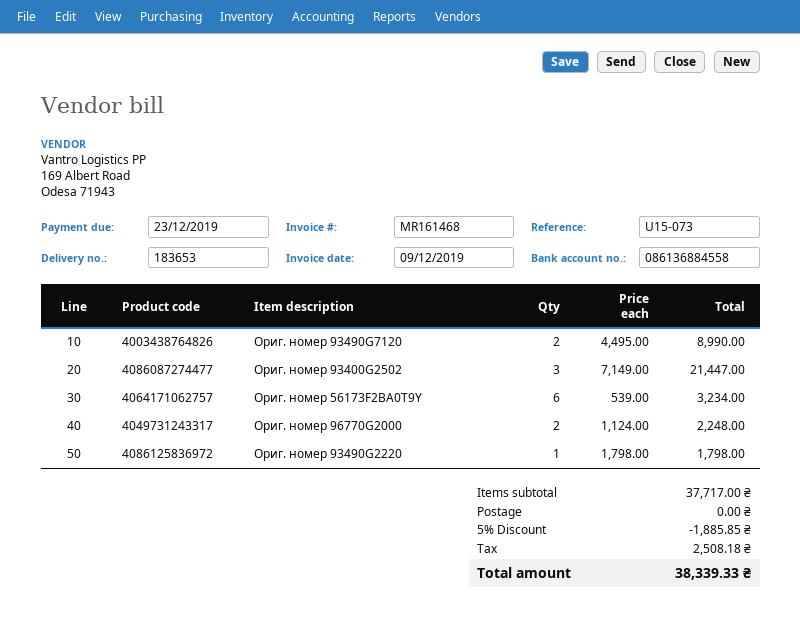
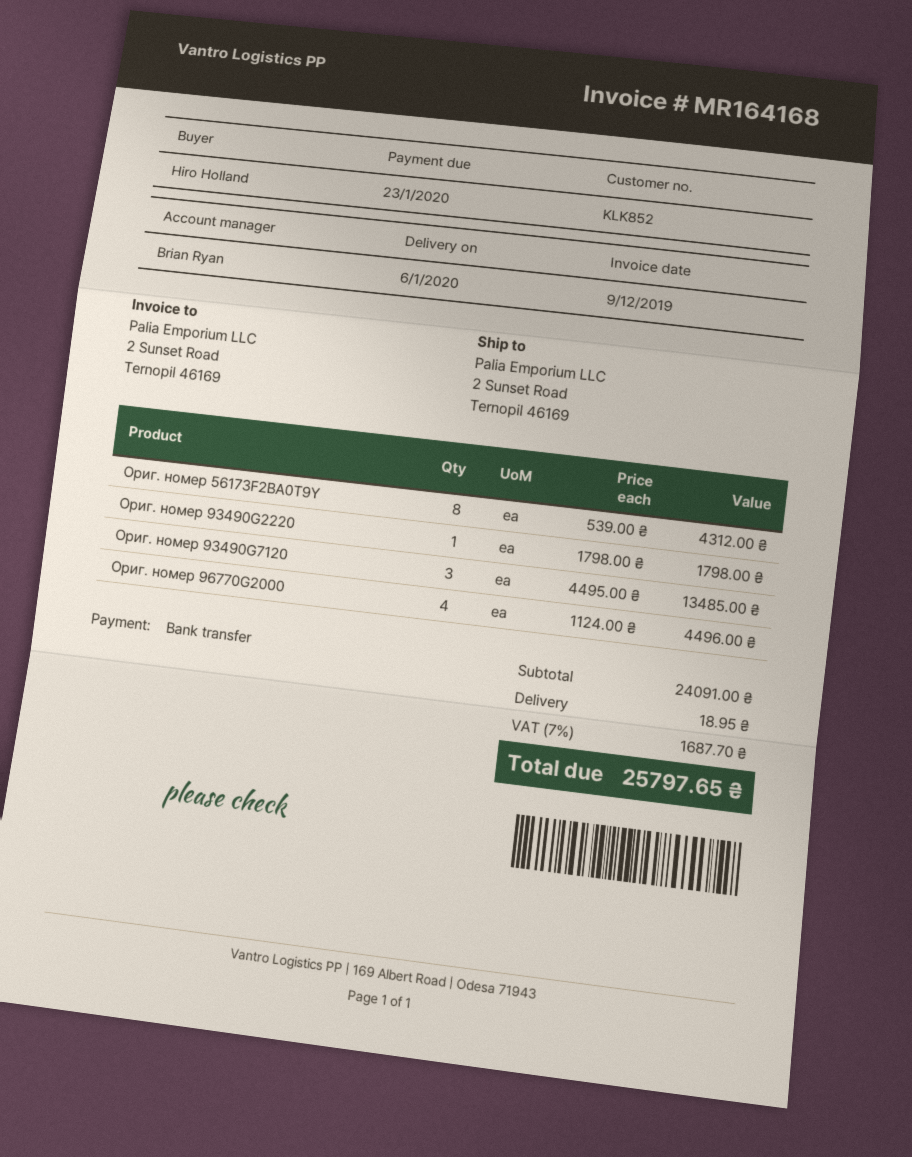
invoice number: MR161468 -> MR164168
due date: 2019-12-23 -> 2020-01-23
Ориг. номер 93490G7120: 2 x 4495.00 = 8990.00 -> 3 x 4495.00 = 13485.00
Ориг. номер 93400G2502: 3 x 7149.00 = 21447.00 -> none
Ориг. номер 56173F2BA0T9Y: 6 x 539.00 = 3234.00 -> 8 x 539.00 = 4312.00
Ориг. номер 96770G2000: 2 x 1124.00 = 2248.00 -> 4 x 1124.00 = 4496.00
subtotal: 37717.00 -> 24091.00
discount: 5% = 1885.85 -> none
shipping: 0.00 -> 18.95
tax: 2508.18 -> 1687.70
total: 38339.33 -> 25797.65

